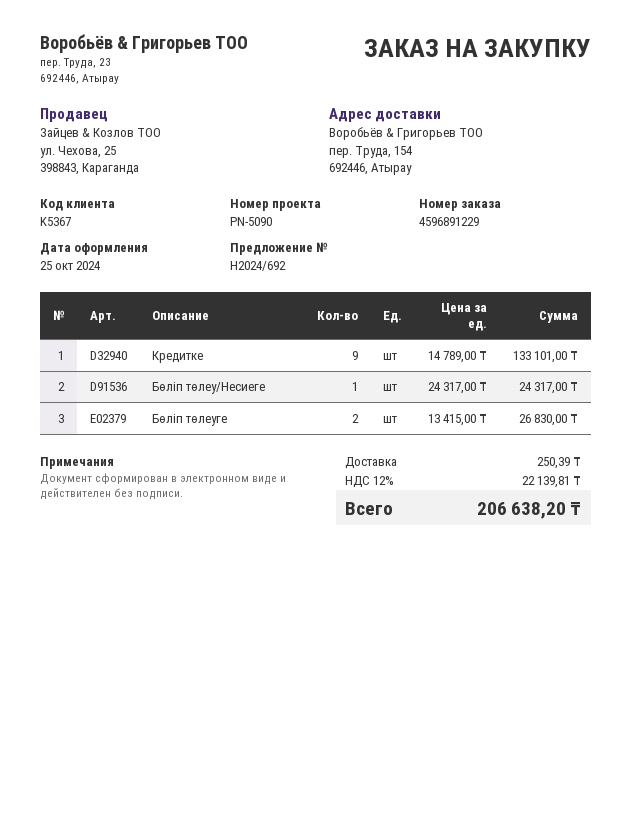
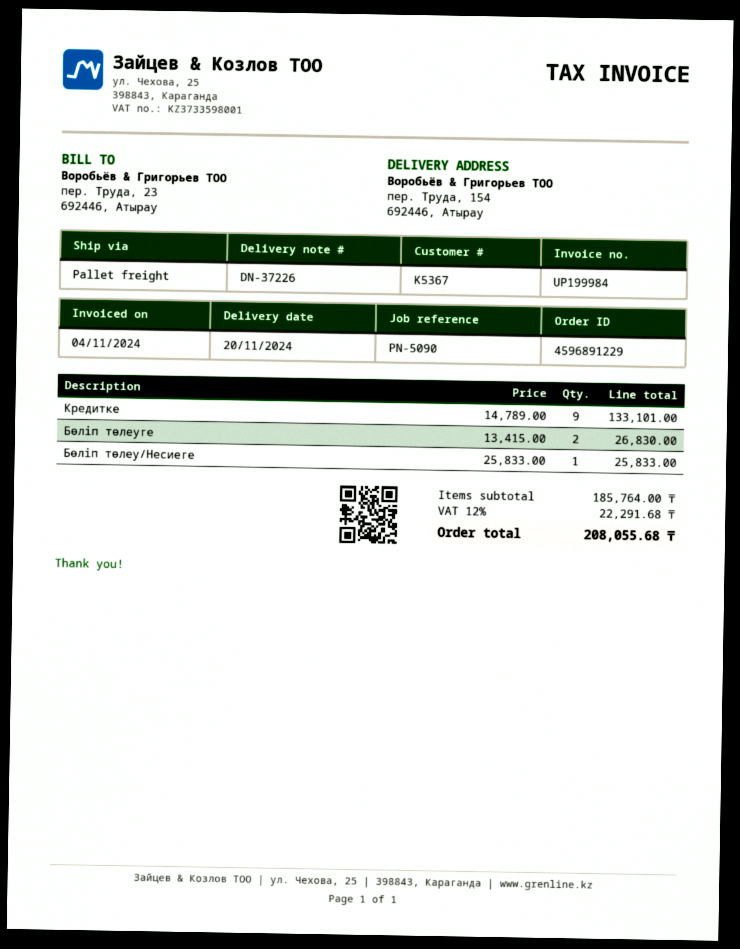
Бөліп төлеу/Несиеге: 1 x 24317.00 = 24317.00 -> 1 x 25833.00 = 25833.00
shipping: 250.39 -> none
tax: 12% = 22139.81 -> 12% = 22291.68
total: 206638.20 -> 208055.68

